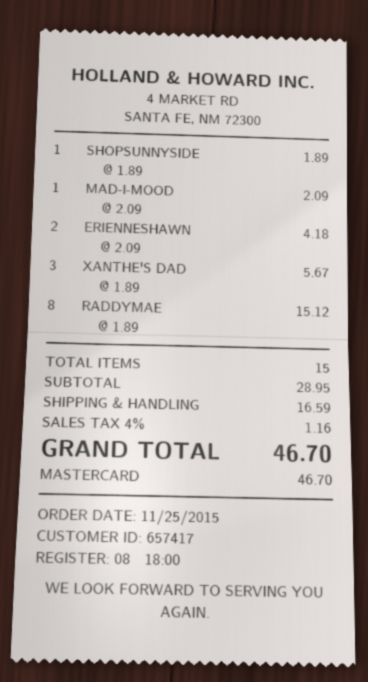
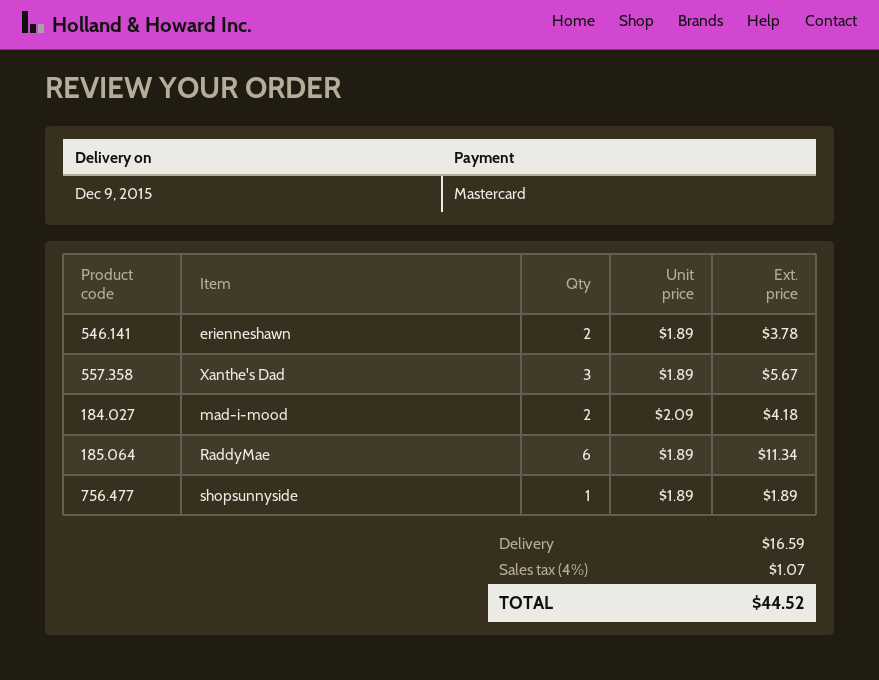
MAD-I-MOOD: 1 x 2.09 = 2.09 -> 2 x 2.09 = 4.18
ERIENNESHAWN: 2 x 2.09 = 4.18 -> 2 x 1.89 = 3.78
RADDYMAE: 8 x 1.89 = 15.12 -> 6 x 1.89 = 11.34
tax: 4% = 1.16 -> 4% = 1.07
total: 46.70 -> 44.52

